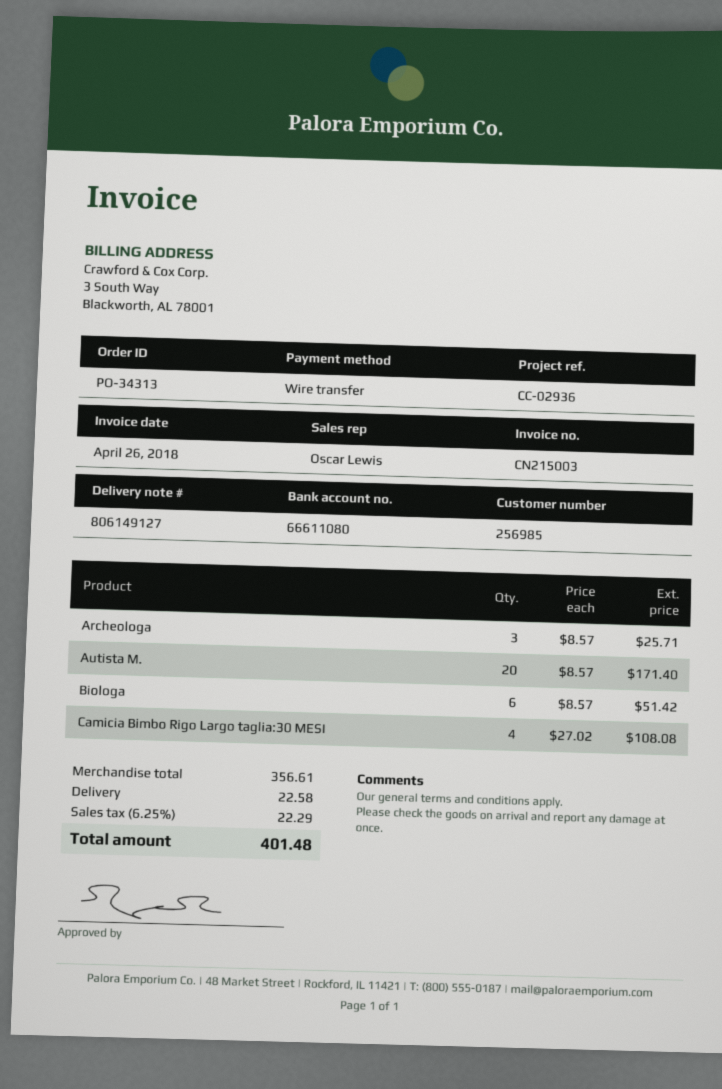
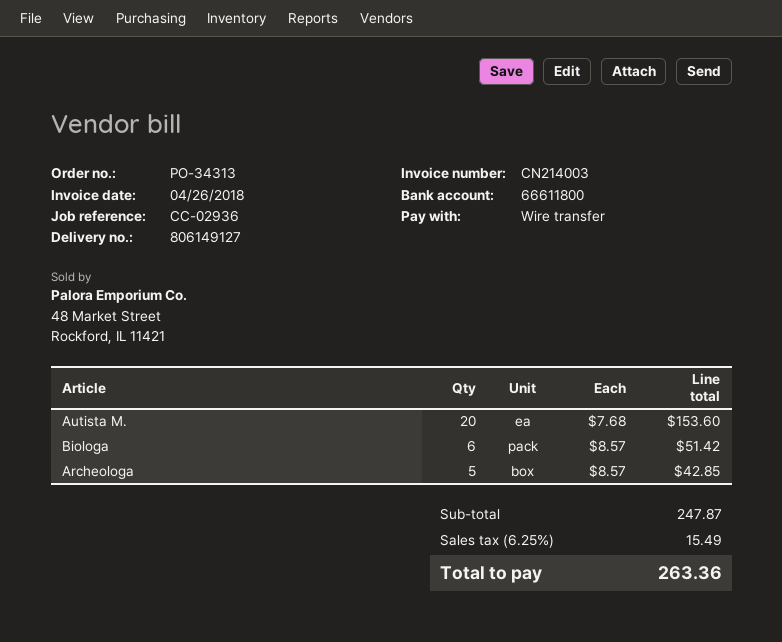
invoice number: CN215003 -> CN214003
bank account: 66611080 -> 66611800
Archeologa: 3 x 8.57 = 25.71 -> 5 x 8.57 = 42.85
Autista M.: 20 x 8.57 = 171.40 -> 20 x 7.68 = 153.60
Camicia Bimbo Rigo Largo taglia:30 MESI: 4 x 27.02 = 108.08 -> none
subtotal: 356.61 -> 247.87
shipping: 22.58 -> none
tax: 6.25% = 22.29 -> 6.25% = 15.49
total: 401.48 -> 263.36

